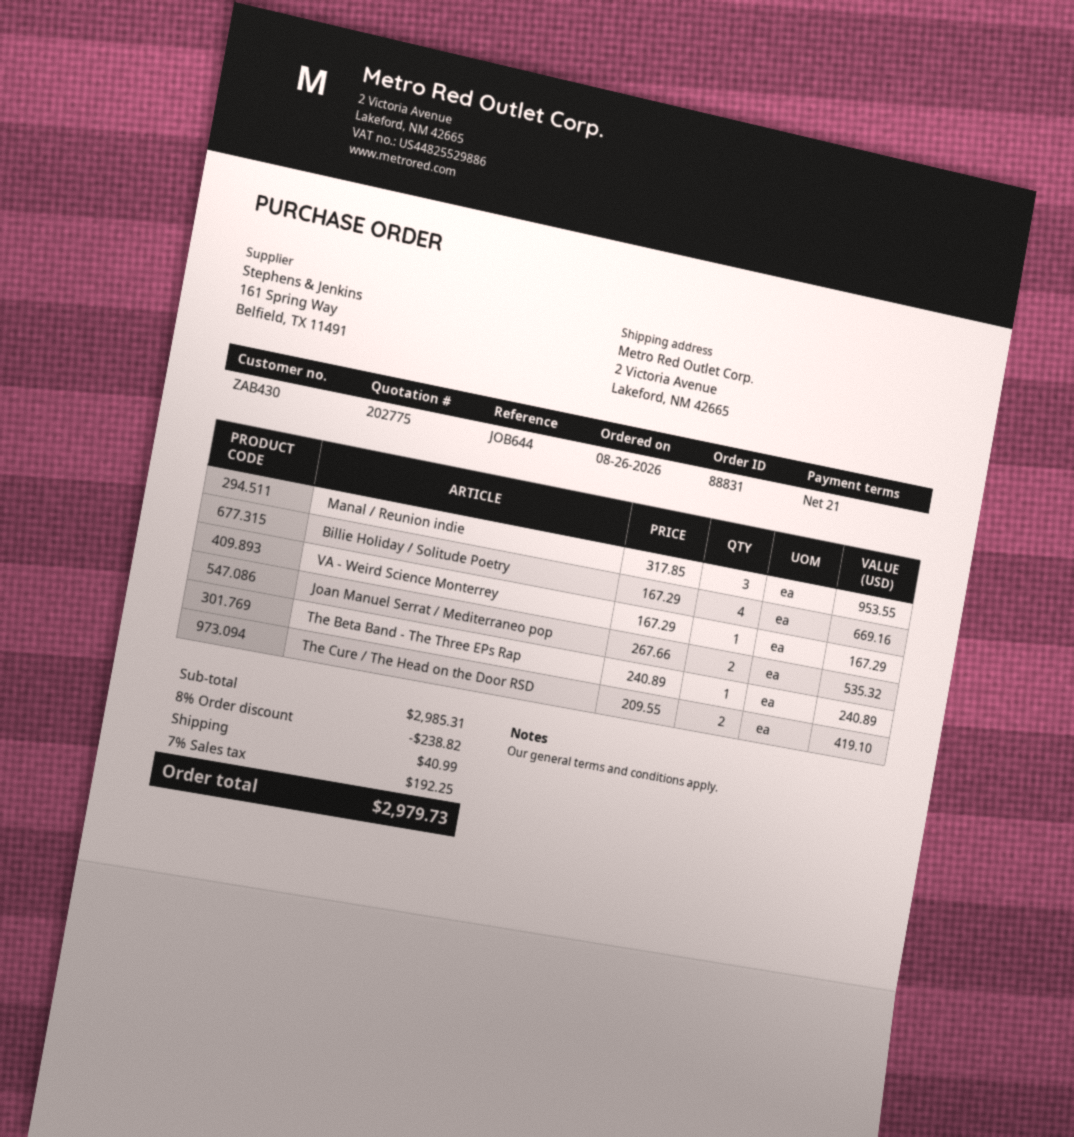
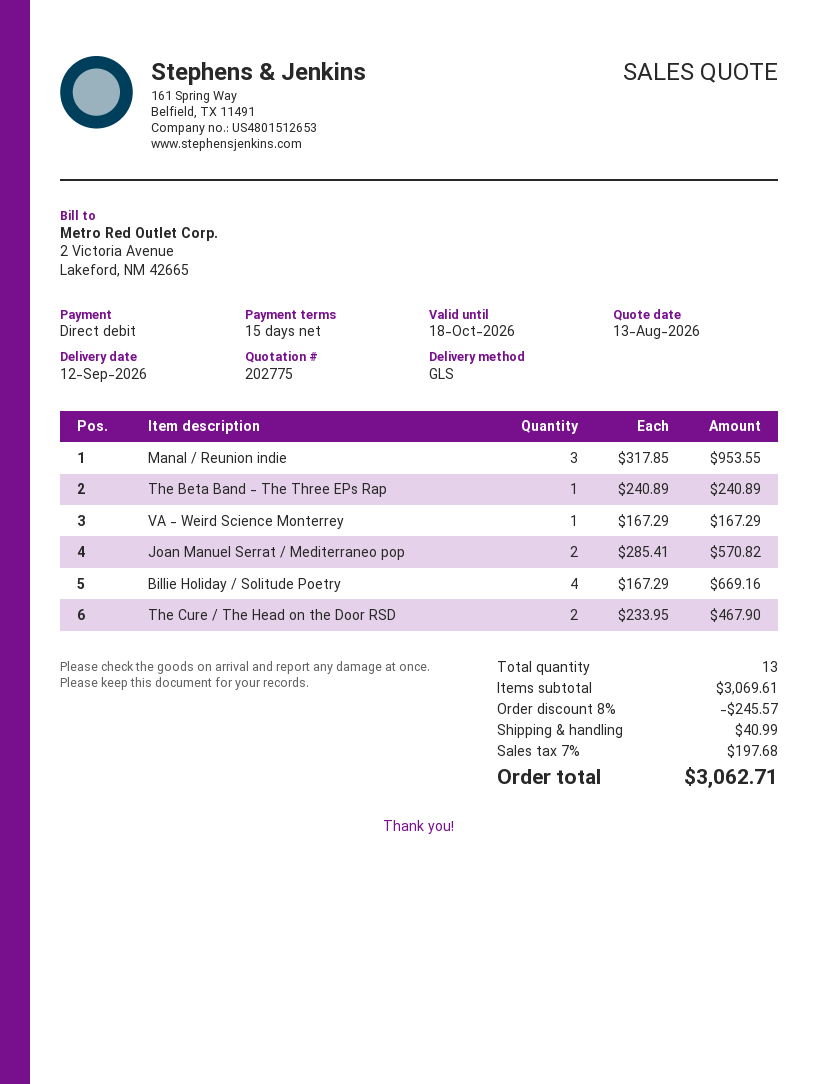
payment terms: 21 days -> 15 days
Joan Manuel Serrat / Mediterraneo pop: 2 x 267.66 = 535.32 -> 2 x 285.41 = 570.82
The Cure / The Head on the Door RSD: 2 x 209.55 = 419.10 -> 2 x 233.95 = 467.90
subtotal: 2985.31 -> 3069.61
discount: 8% = 238.82 -> 8% = 245.57
tax: 7% = 192.25 -> 7% = 197.68
total: 2979.73 -> 3062.71

